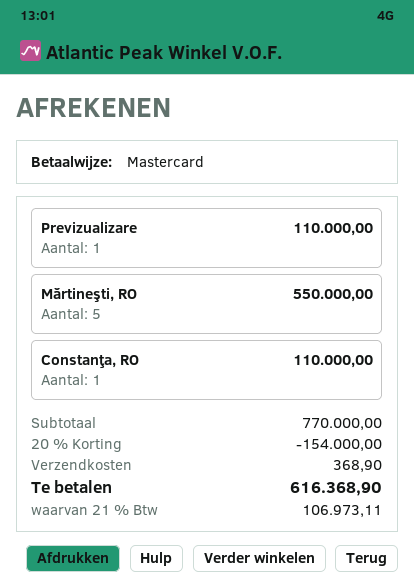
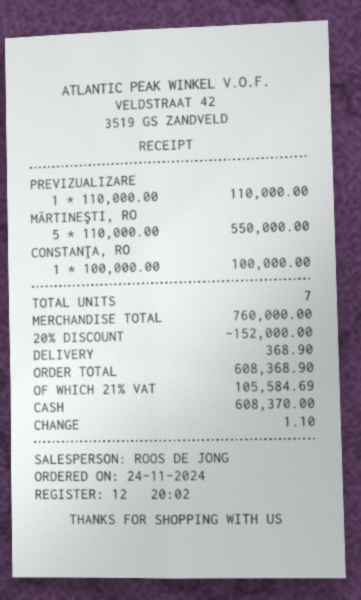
payment method: Mastercard -> cash
Constanţa, RO: 1 for 110000.00 -> 1 for 100000.00
subtotal: 770000.00 -> 760000.00
discount: 20% = 154000.00 -> 20% = 152000.00
tax: 21% = 106973.11 -> 21% = 105584.69
total: 616368.90 -> 608368.90

